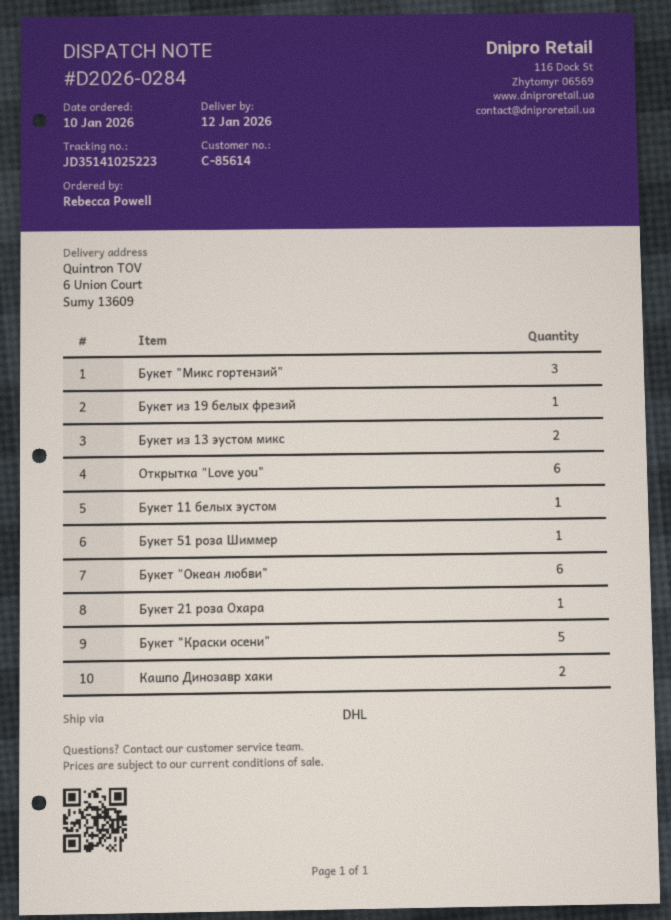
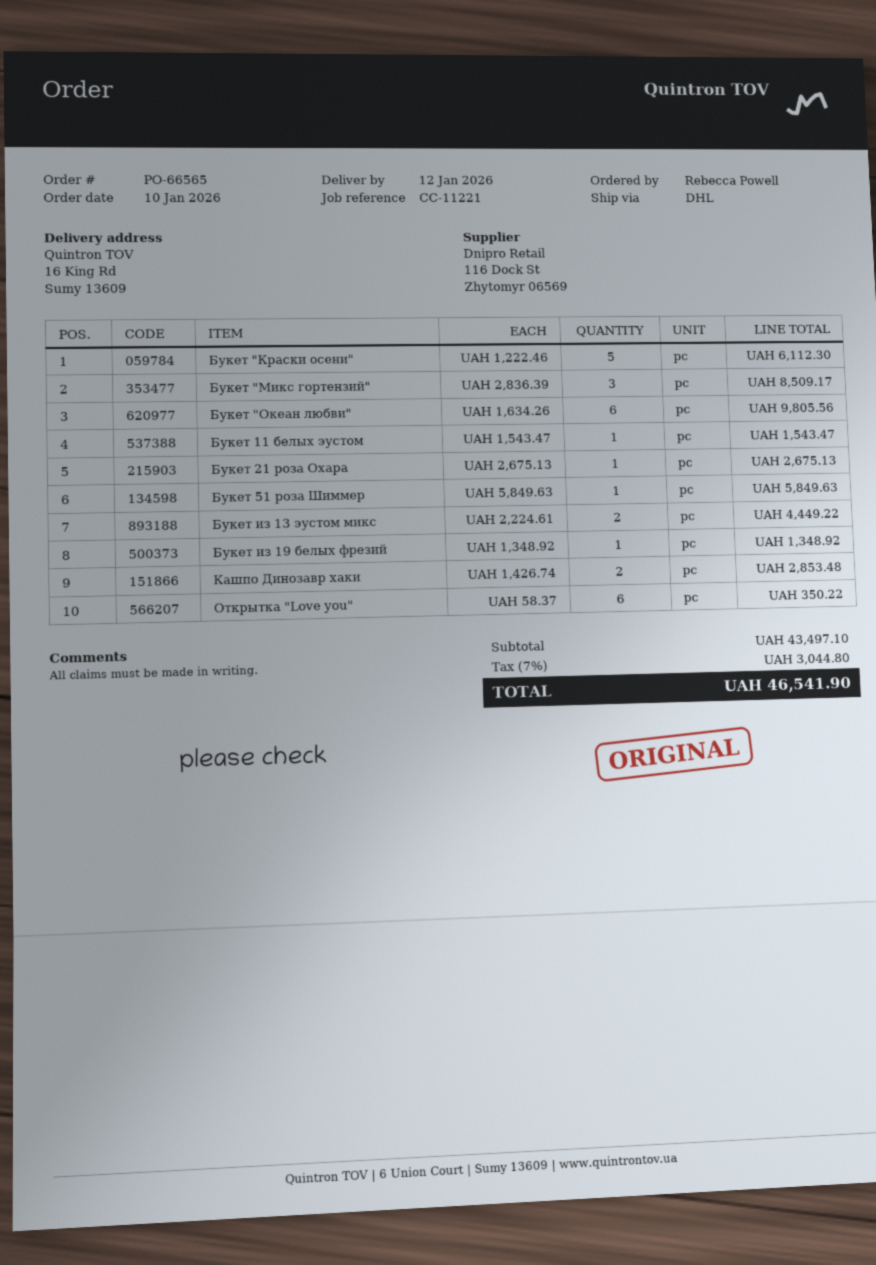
ship to: 6 Union Court, Sumy 13609 -> 16 King Rd, Sumy 13609

